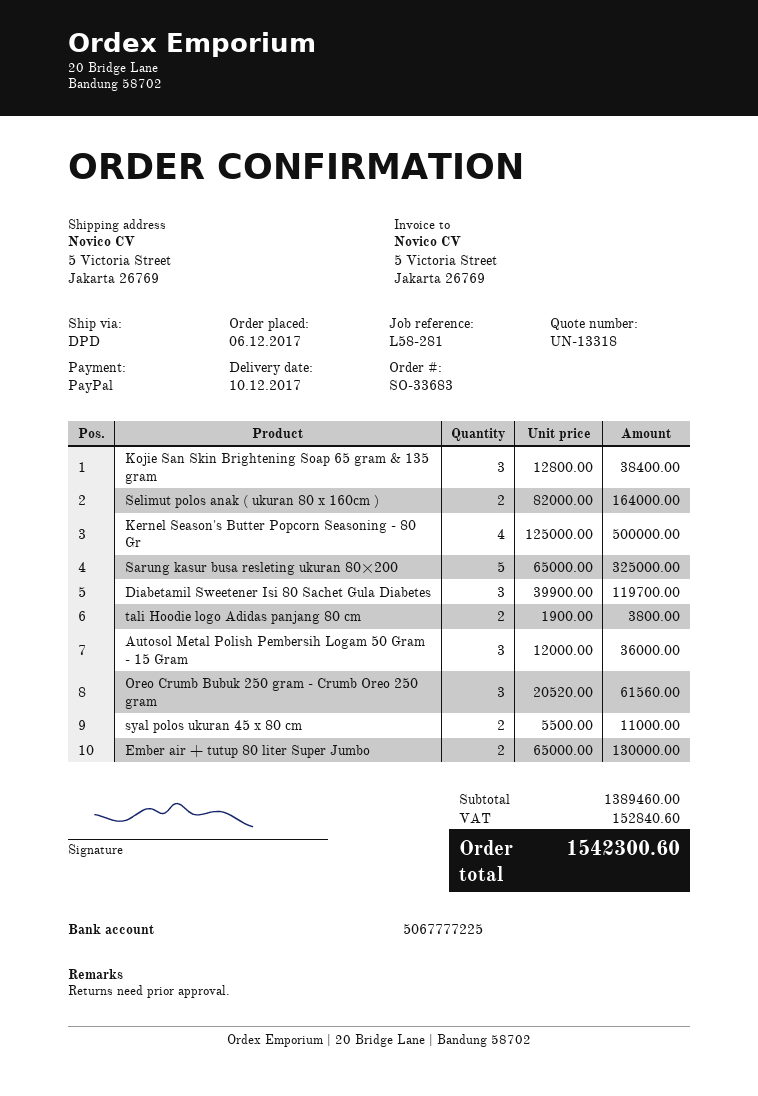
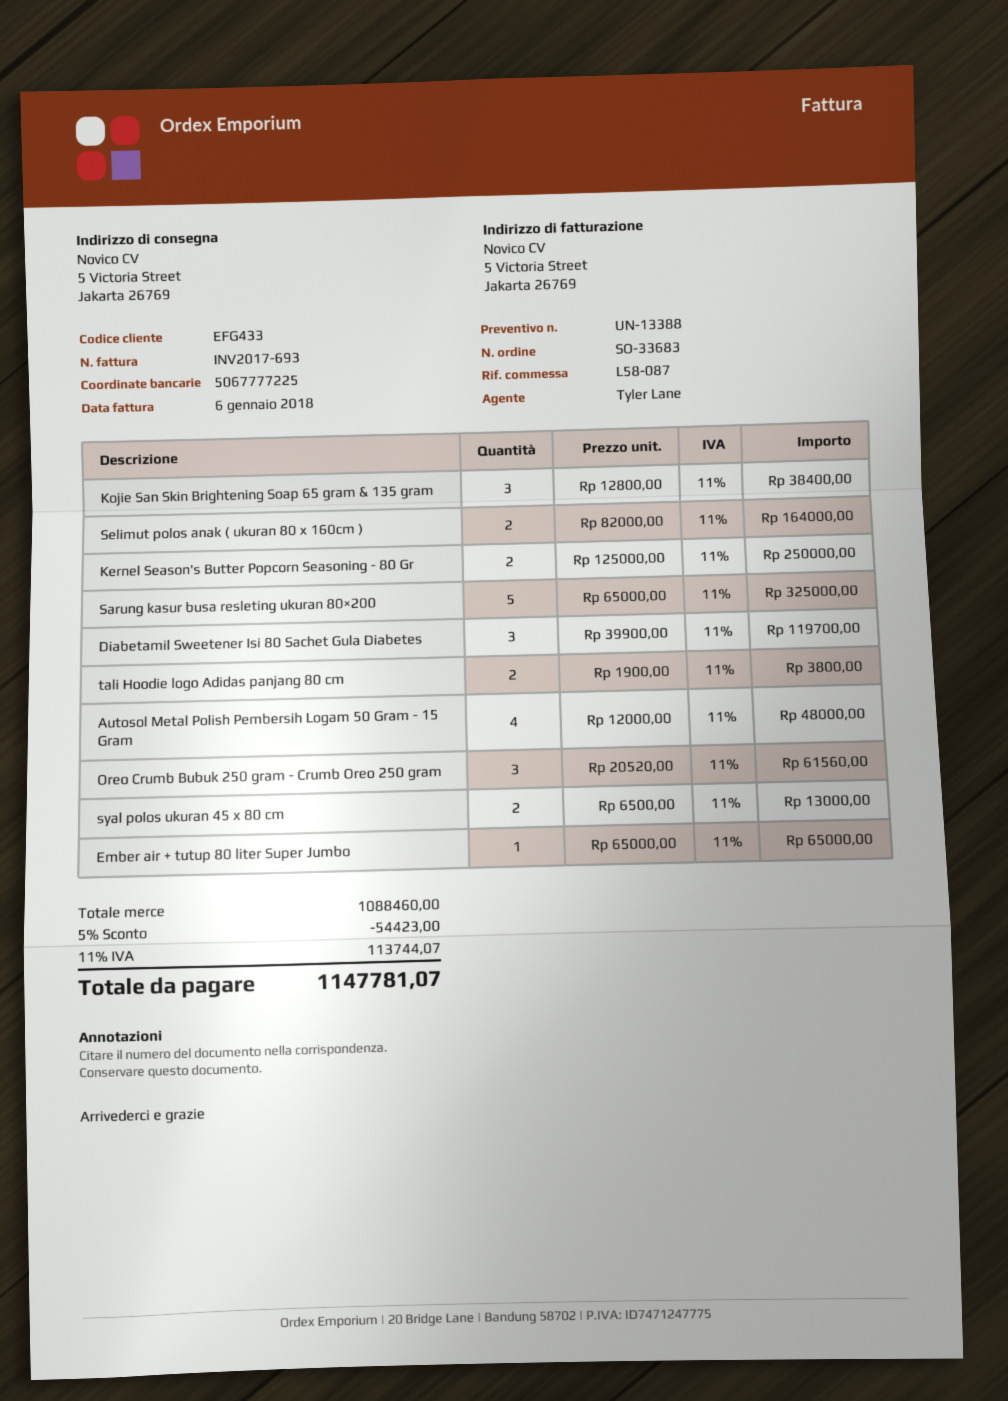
quote number: UN-13318 -> UN-13388
reference: L58-281 -> L58-087
Kernel Season's Butter Popcorn Seasoning - 80 Gr: 4 x 125000.00 = 500000.00 -> 2 x 125000.00 = 250000.00
Autosol Metal Polish Pembersih Logam 50 Gram - 15 Gram: 3 x 12000.00 = 36000.00 -> 4 x 12000.00 = 48000.00
syal polos ukuran 45 x 80 cm: 2 x 5500.00 = 11000.00 -> 2 x 6500.00 = 13000.00
Ember air + tutup 80 liter Super Jumbo: 2 x 65000.00 = 130000.00 -> 1 x 65000.00 = 65000.00
subtotal: 1389460.00 -> 1088460.00
discount: none -> 5% = 54423.00
tax: 152840.60 -> 113744.07
total: 1542300.60 -> 1147781.07

